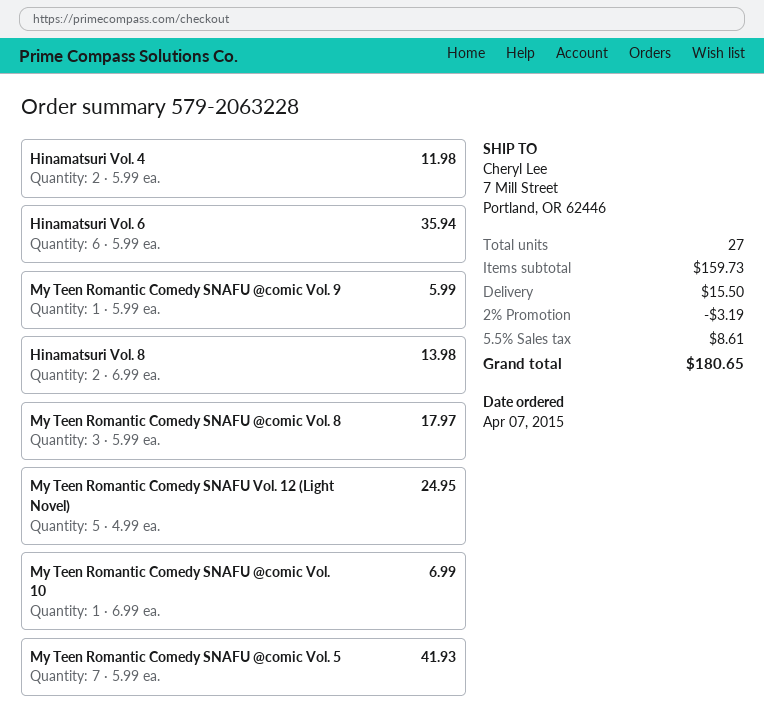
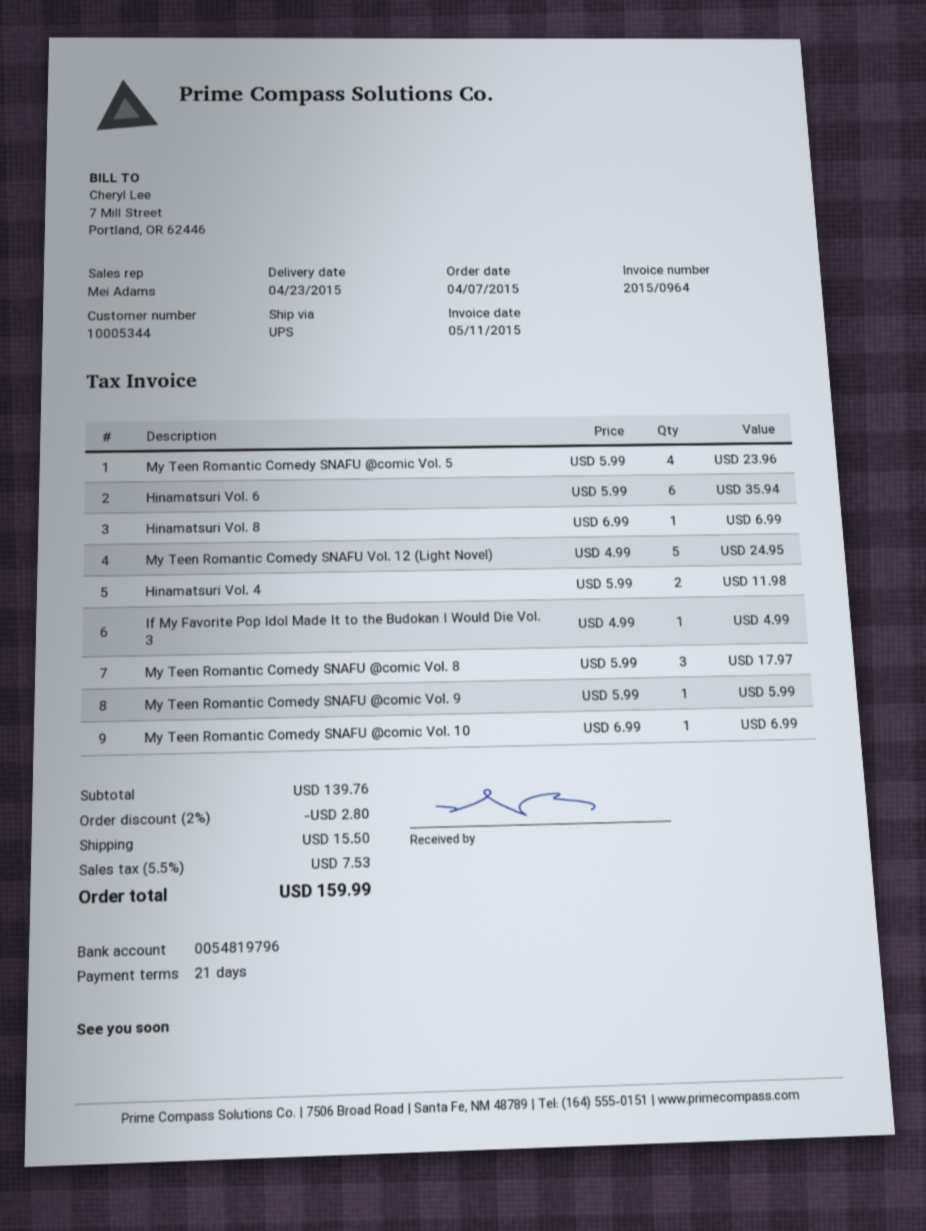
Hinamatsuri Vol. 8: 2 x 6.99 = 13.98 -> 1 x 6.99 = 6.99
My Teen Romantic Comedy SNAFU @comic Vol. 5: 7 x 5.99 = 41.93 -> 4 x 5.99 = 23.96
If My Favorite Pop Idol Made It to the Budokan I Would Die Vol. 3: none -> 1 x 4.99 = 4.99
subtotal: 159.73 -> 139.76
discount: 2% = 3.19 -> 2% = 2.80
tax: 5.5% = 8.61 -> 5.5% = 7.53
total: 180.65 -> 159.99

